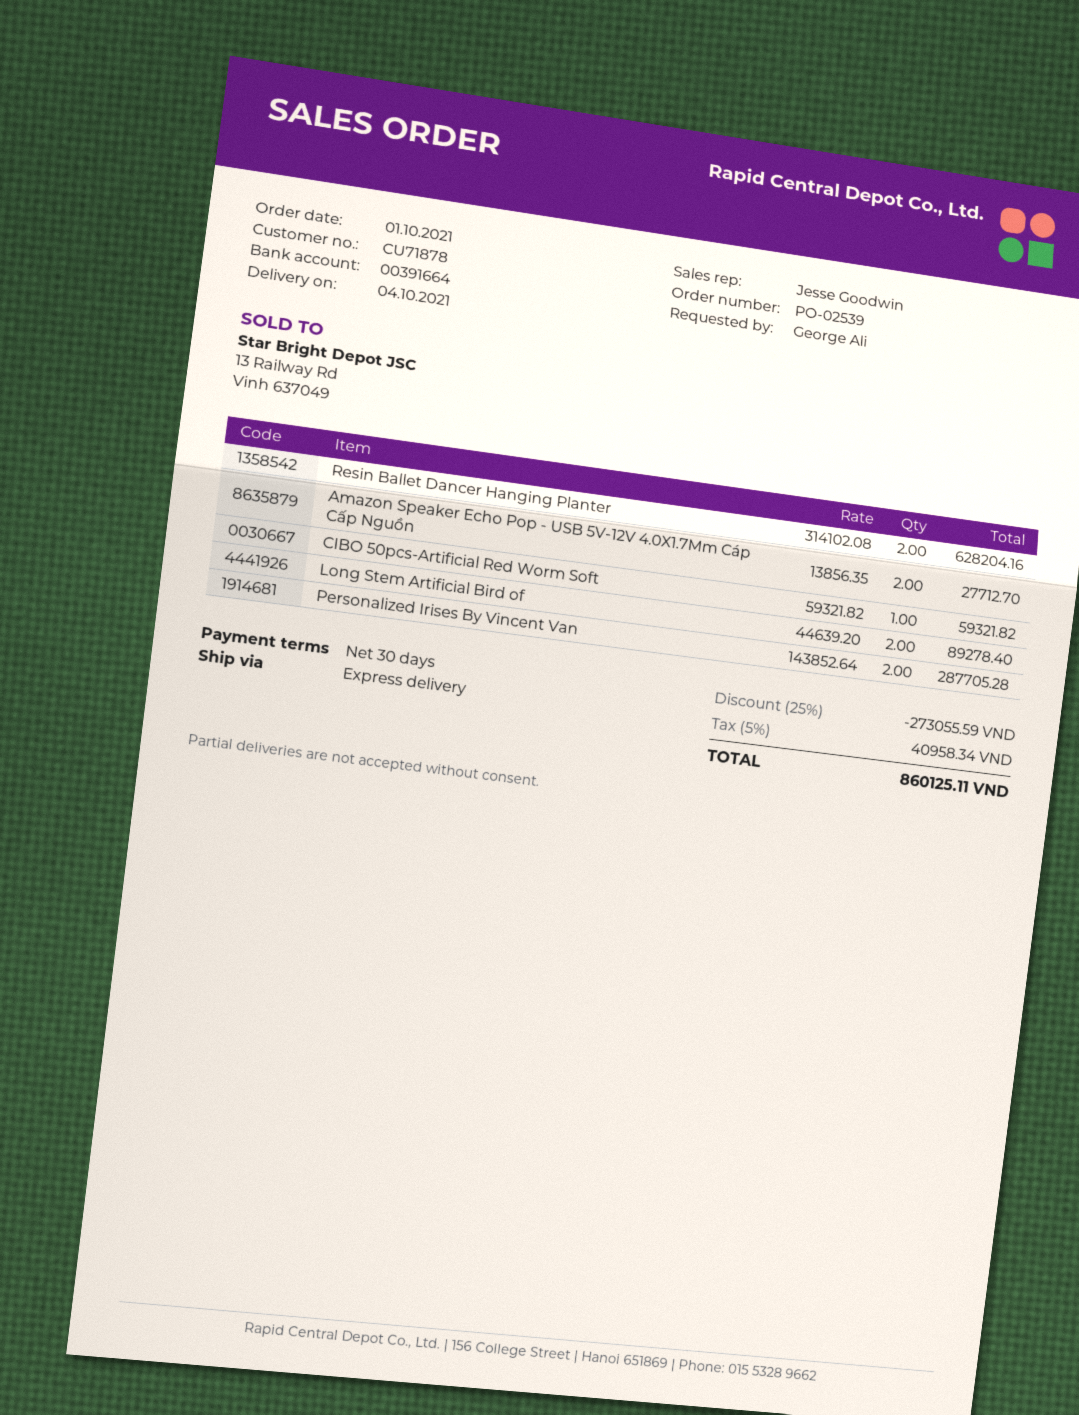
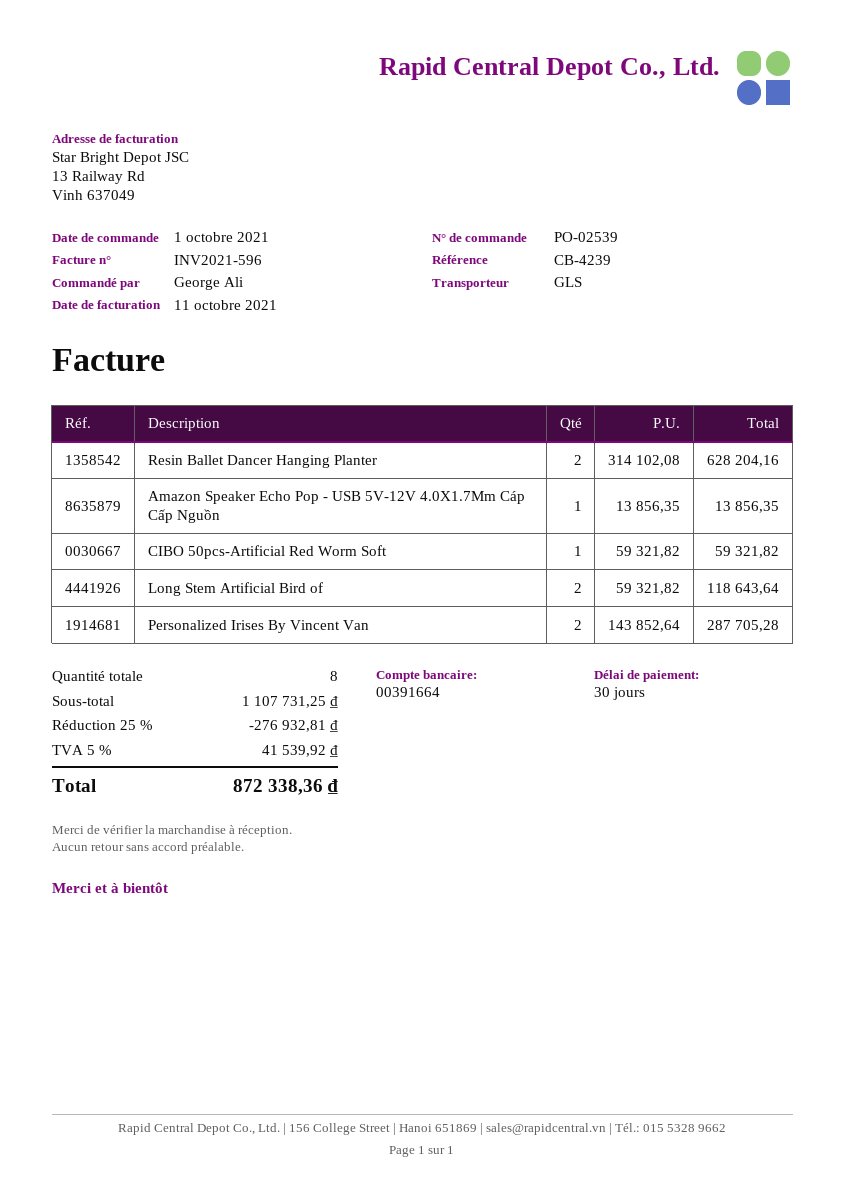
shipping method: express -> GLS
Amazon Speaker Echo Pop - USB 5V-12V 4.0X1.7Mm Cáp Cấp Nguồn: 2 x 13856.35 = 27712.70 -> 1 x 13856.35 = 13856.35
Long Stem Artificial Bird of: 2 x 44639.20 = 89278.40 -> 2 x 59321.82 = 118643.64
discount: 25% = 273055.59 -> 25% = 276932.81
tax: 5% = 40958.34 -> 5% = 41539.92
total: 860125.11 -> 872338.36

